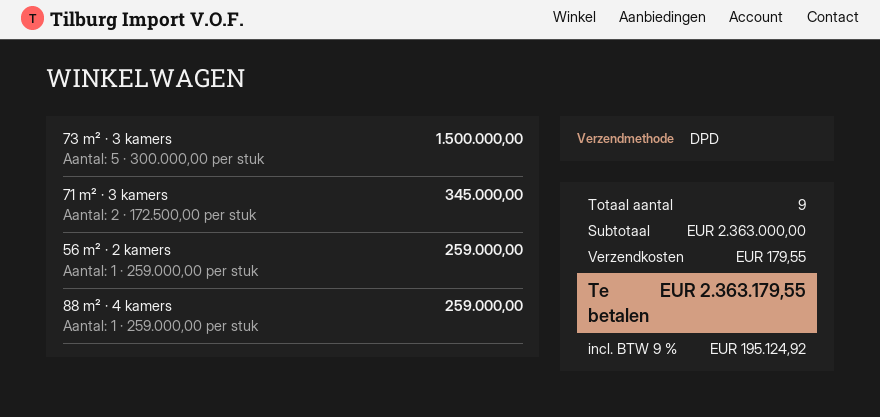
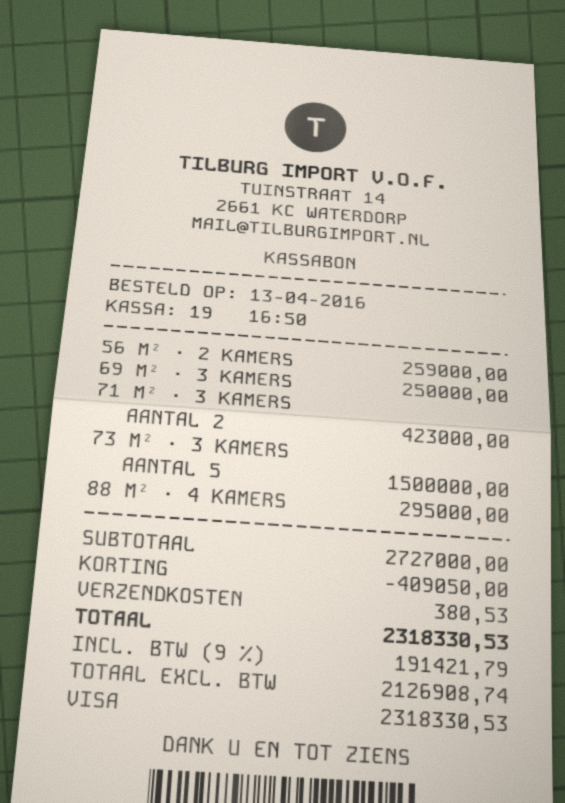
71 m² · 3 kamers: 2 for 345000.00 -> 2 for 423000.00
88 m² · 4 kamers: 1 for 259000.00 -> 1 for 295000.00
69 M² · 3 KAMERS: none -> 1 for 250000.00
subtotal: 2363000.00 -> 2727000.00
discount: none -> 409050.00
shipping: 179.55 -> 380.53
tax: 9% = 195124.92 -> 9% = 191421.79
total: 2363179.55 -> 2318330.53

